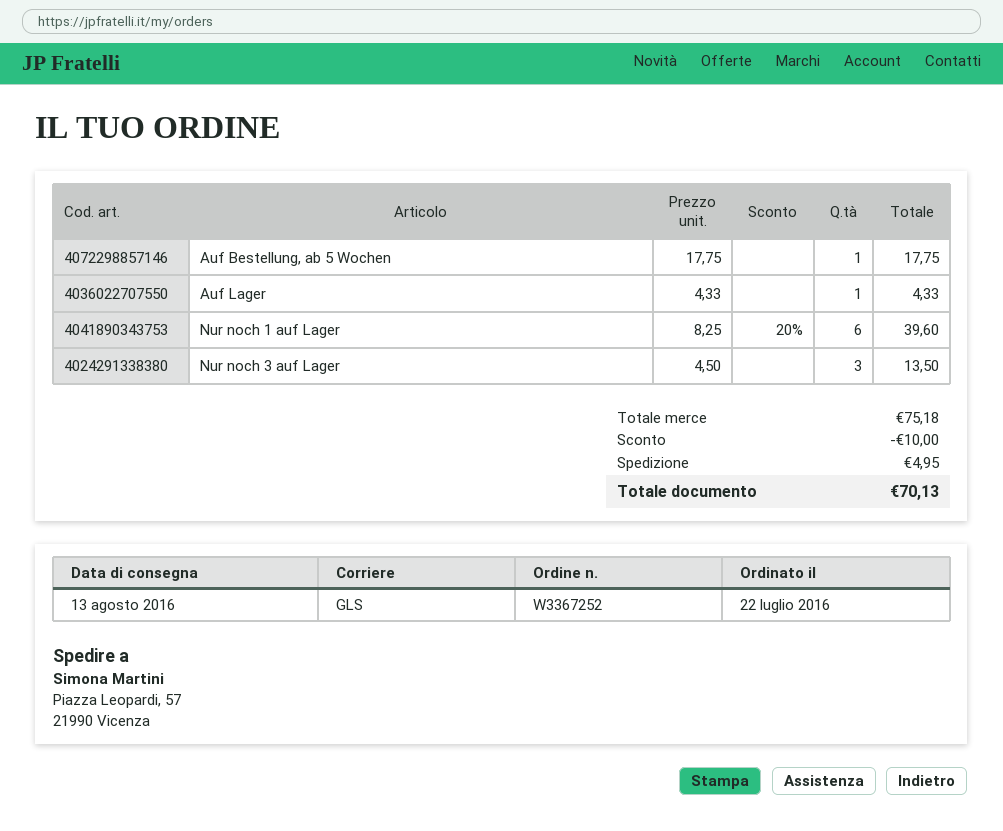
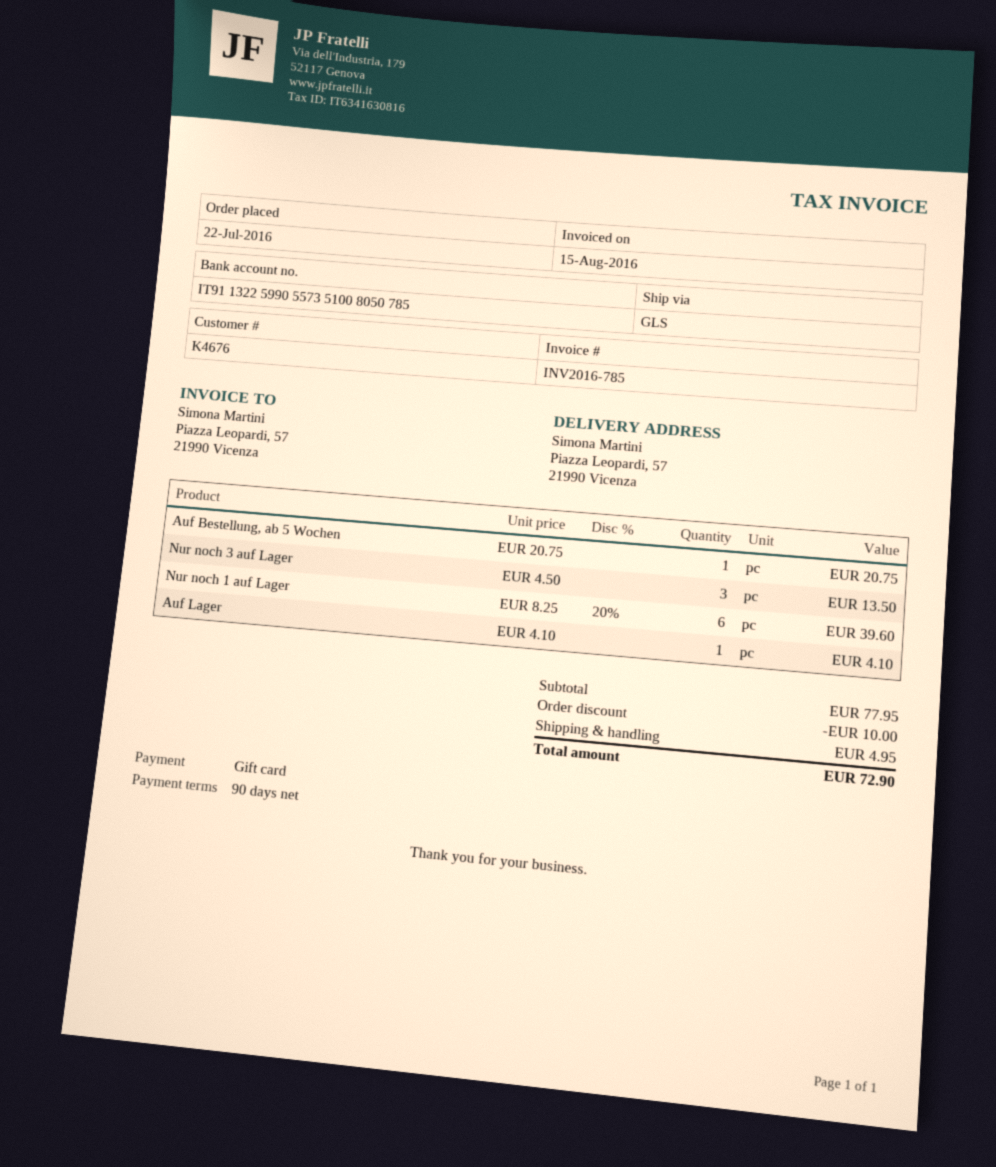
Auf Bestellung, ab 5 Wochen: 1 x 17.75 = 17.75 -> 1 x 20.75 = 20.75
Auf Lager: 1 x 4.33 = 4.33 -> 1 x 4.10 = 4.10
subtotal: 75.18 -> 77.95
total: 70.13 -> 72.90

